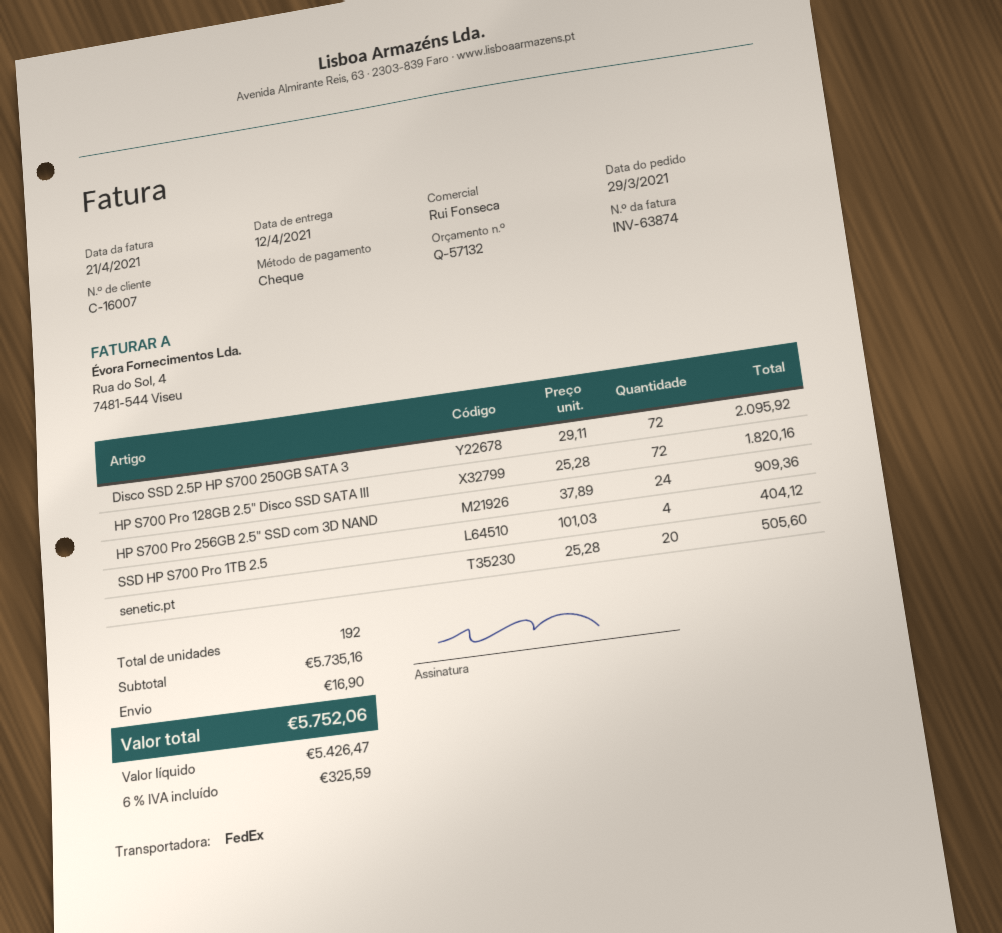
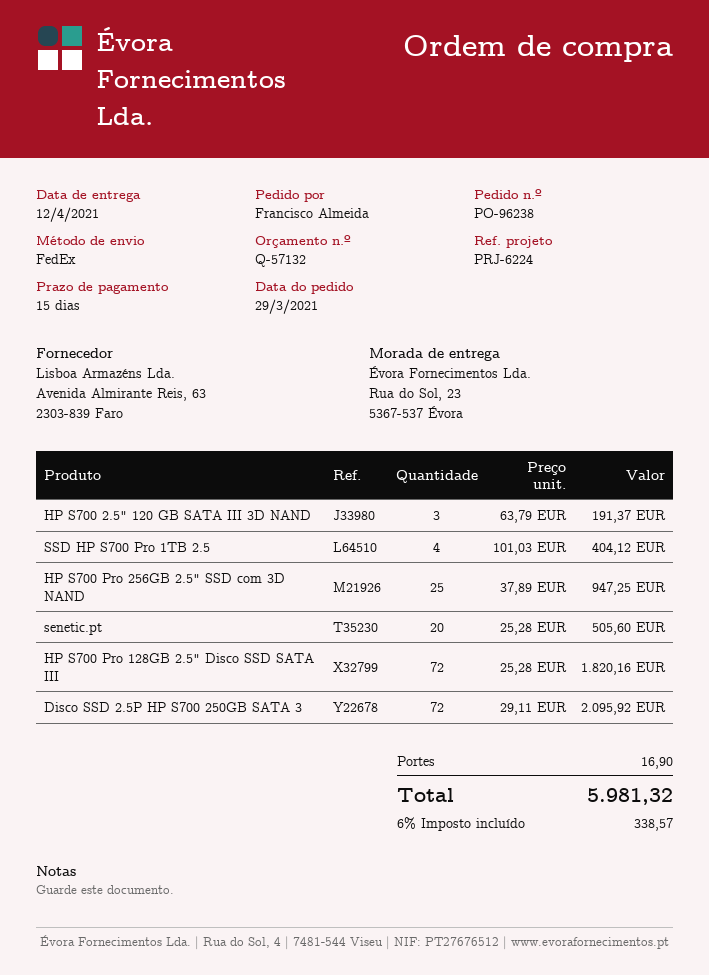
HP S700 Pro 256GB 2.5" SSD com 3D NAND: 24 x 37.89 = 909.36 -> 25 x 37.89 = 947.25
HP S700 2.5" 120 GB SATA III 3D NAND: none -> 3 x 63.79 = 191.37
tax: 6% = 325.59 -> 6% = 338.57
total: 5752.06 -> 5981.32

